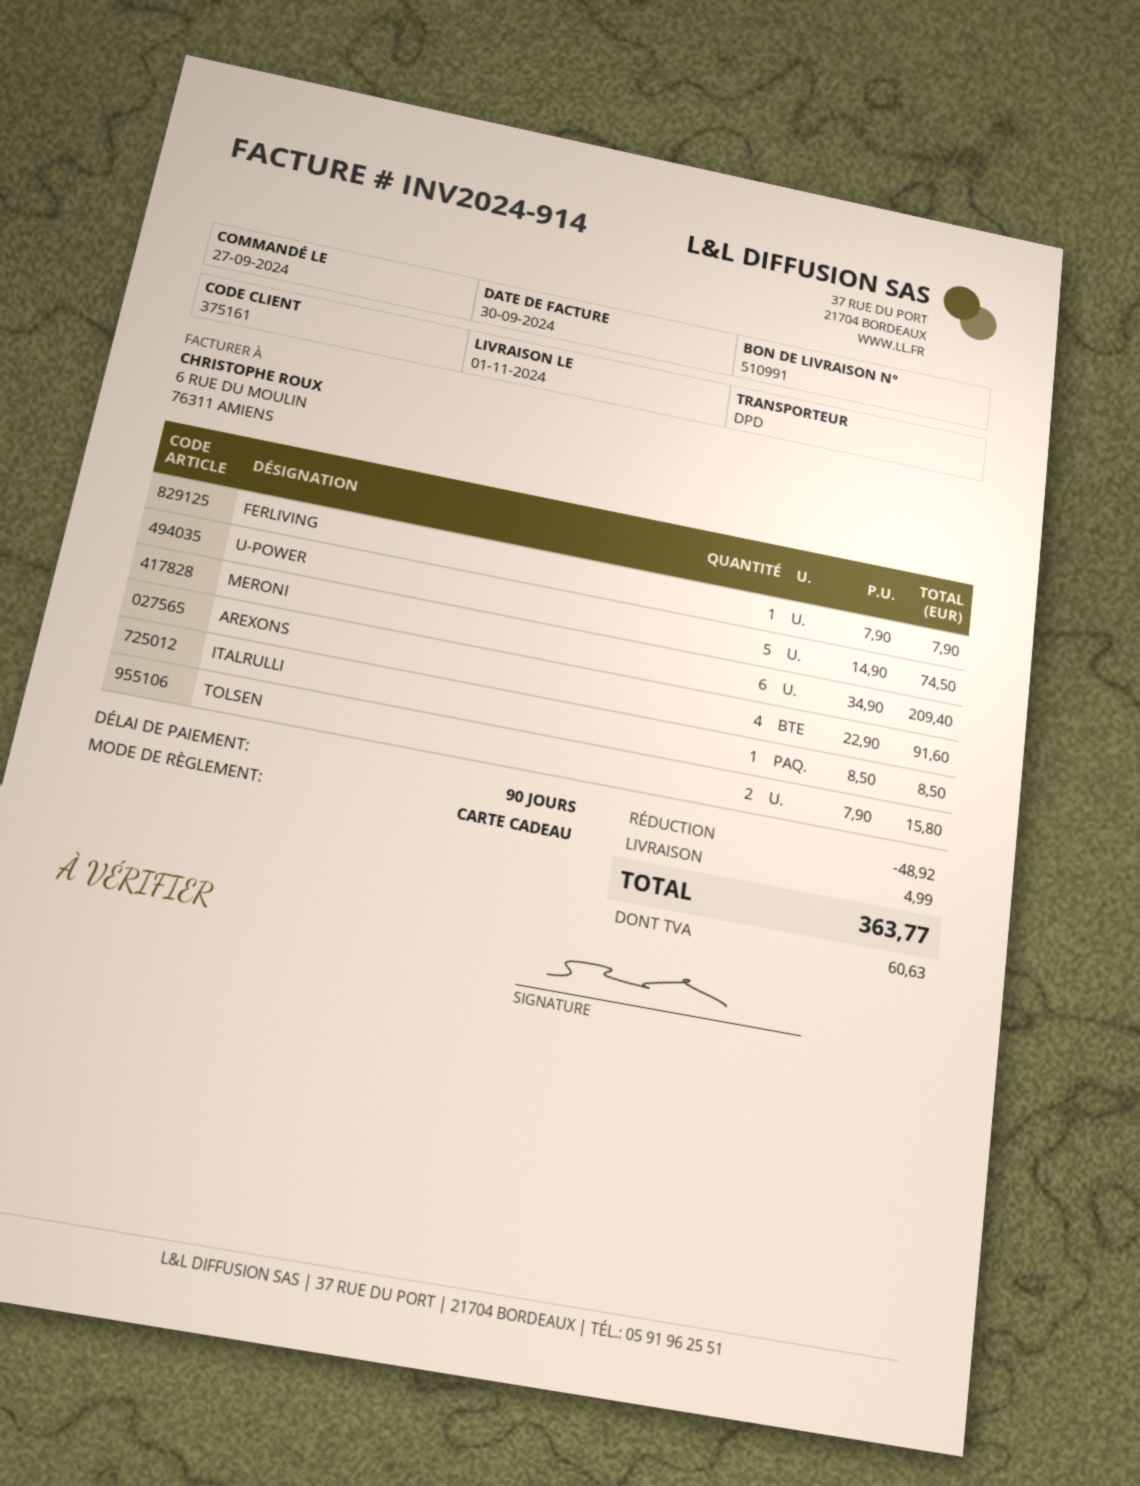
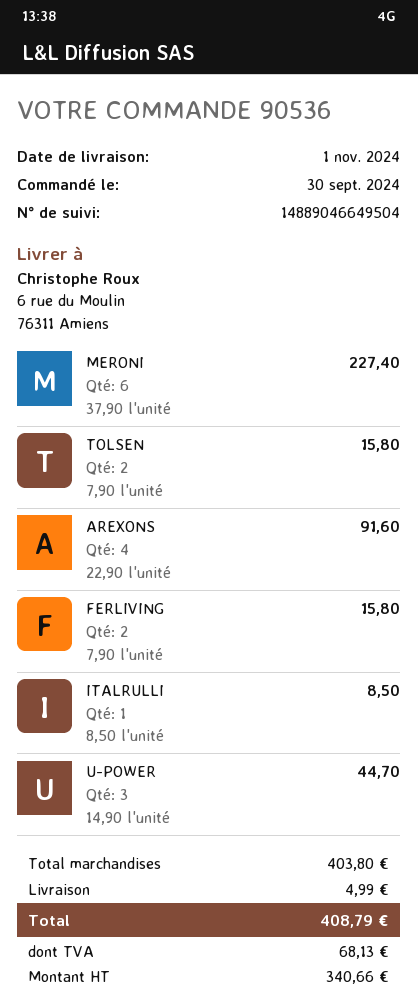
order date: 2024-09-27 -> 2024-09-30
FERLIVING: 1 x 7.90 = 7.90 -> 2 x 7.90 = 15.80
U-POWER: 5 x 14.90 = 74.50 -> 3 x 14.90 = 44.70
MERONI: 6 x 34.90 = 209.40 -> 6 x 37.90 = 227.40
discount: 48.92 -> none
tax: 60.63 -> 68.13
total: 363.77 -> 408.79

